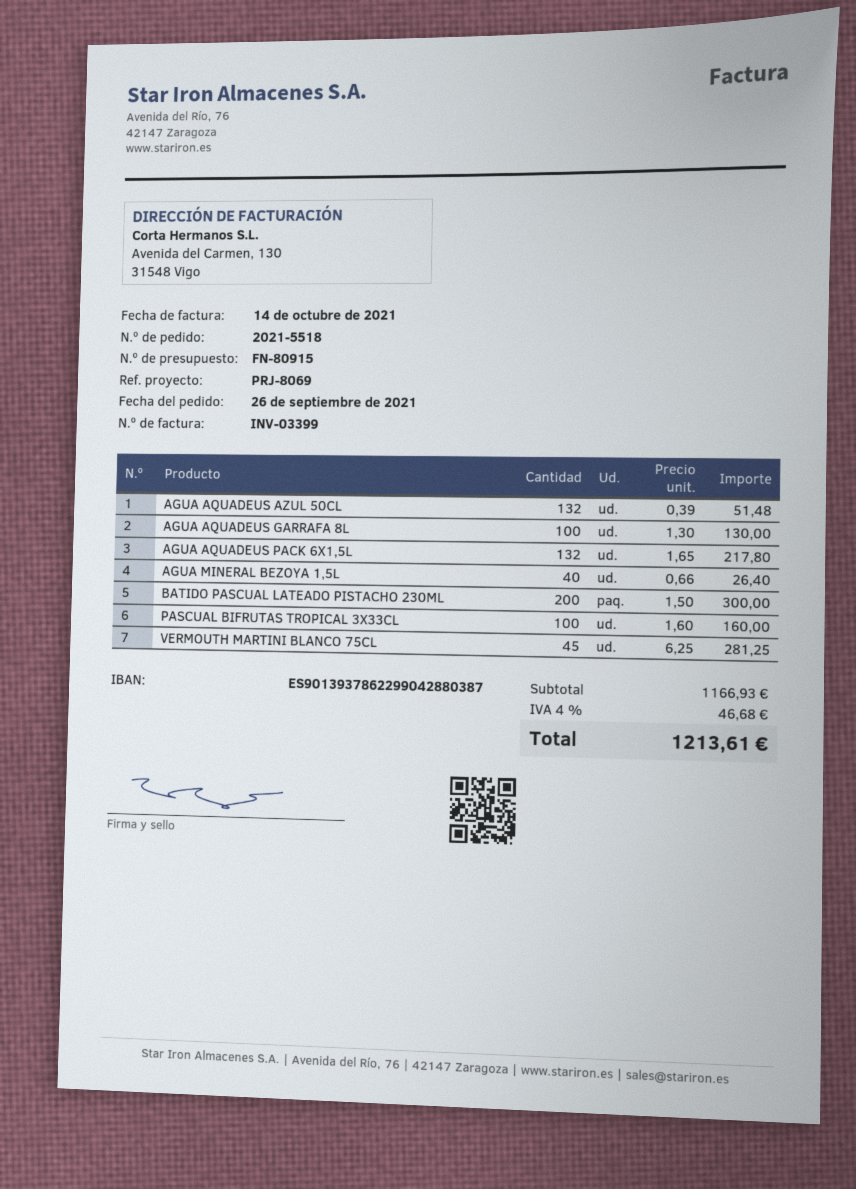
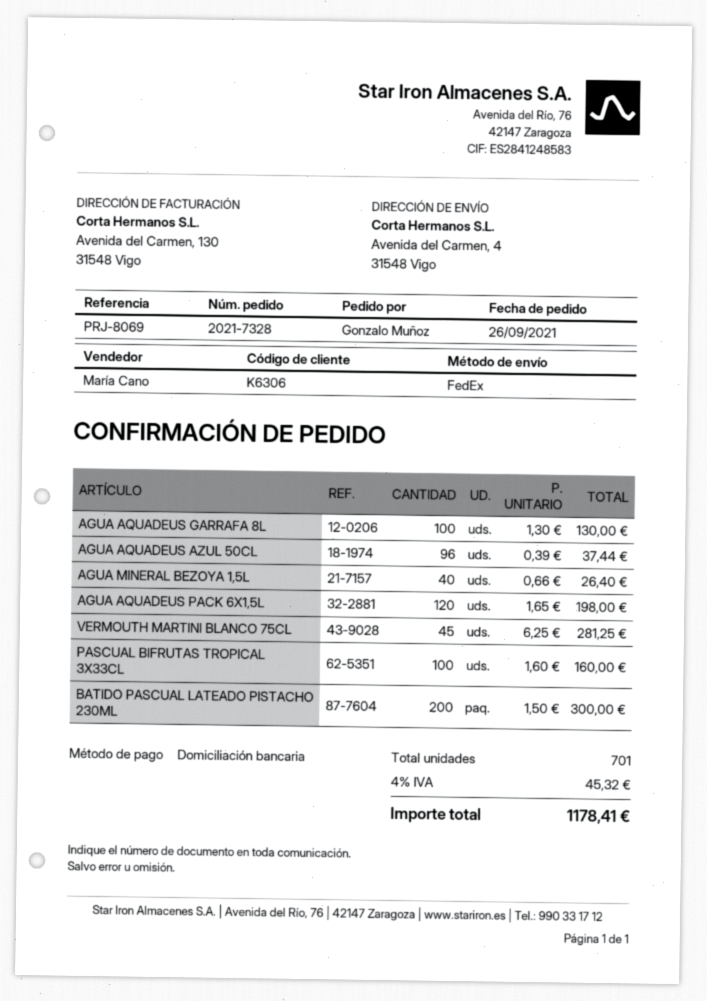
order number: 2021-5518 -> 2021-7328
AGUA AQUADEUS AZUL 50CL: 132 x 0.39 = 51.48 -> 96 x 0.39 = 37.44
AGUA AQUADEUS PACK 6X1,5L: 132 x 1.65 = 217.80 -> 120 x 1.65 = 198.00
tax: 4% = 46.68 -> 4% = 45.32
total: 1213.61 -> 1178.41

